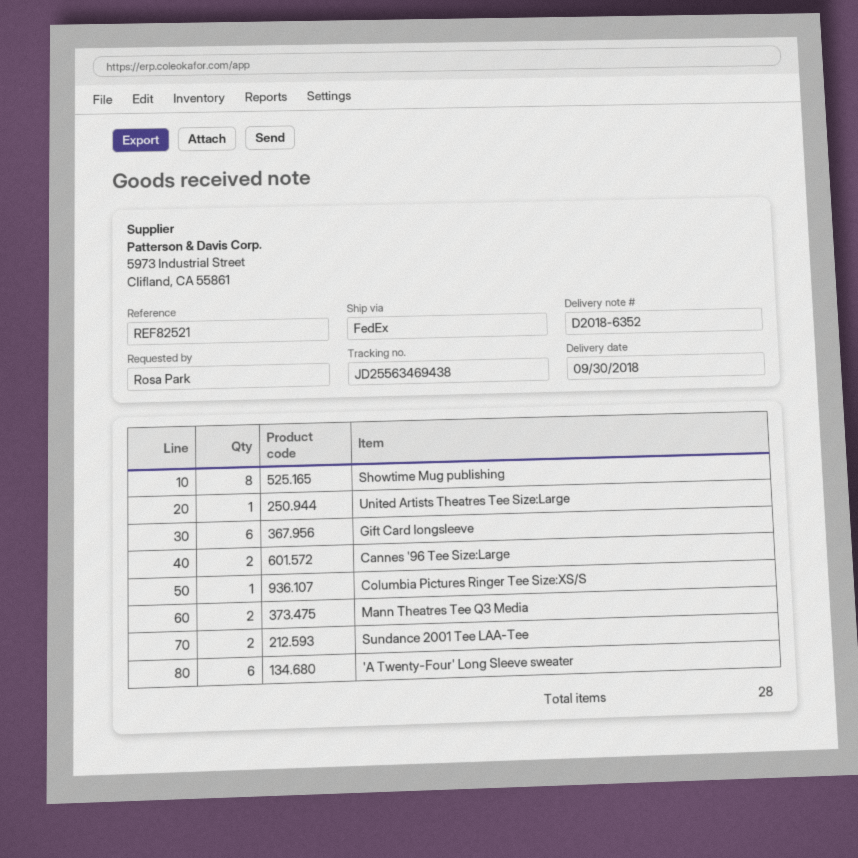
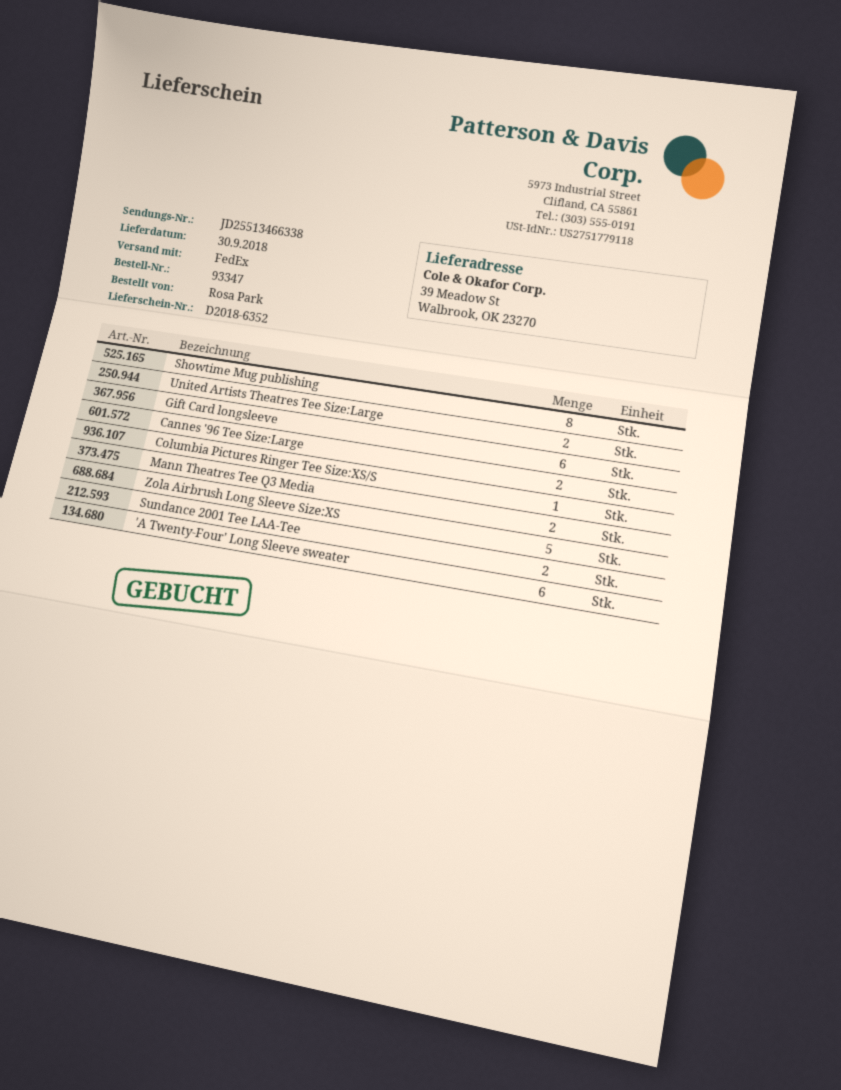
tracking number: JD25563469438 -> JD25513466338
United Artists Theatres Tee Size:Large: 1 -> 2
Zola Airbrush Long Sleeve Size:XS: none -> 5

